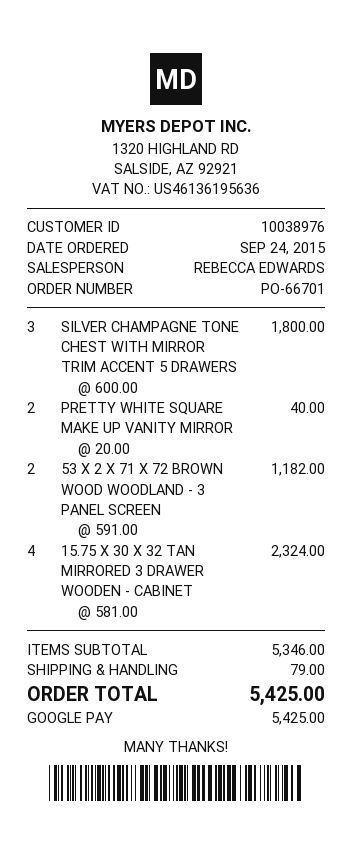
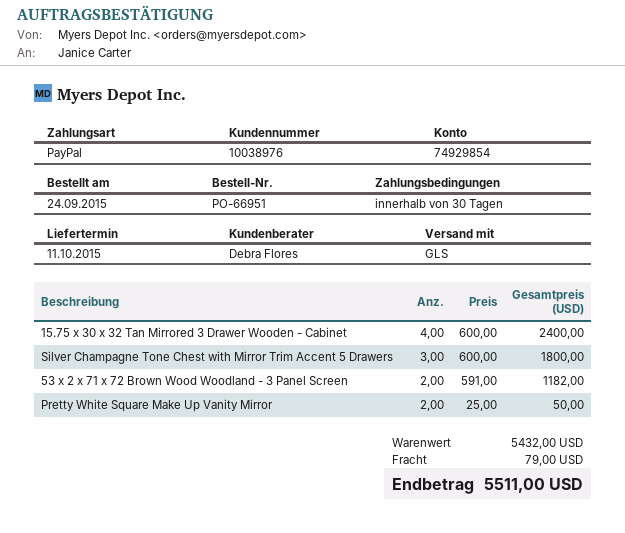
order number: PO-66701 -> PO-66951
sales rep: REBECCA EDWARDS -> Debra Flores
payment method: Google Pay -> PayPal
PRETTY WHITE SQUARE MAKE UP VANITY MIRROR: 2 x 20.00 = 40.00 -> 2 x 25.00 = 50.00
15.75 X 30 X 32 TAN MIRRORED 3 DRAWER WOODEN - CABINET: 4 x 581.00 = 2324.00 -> 4 x 600.00 = 2400.00
subtotal: 5346.00 -> 5432.00
total: 5425.00 -> 5511.00

